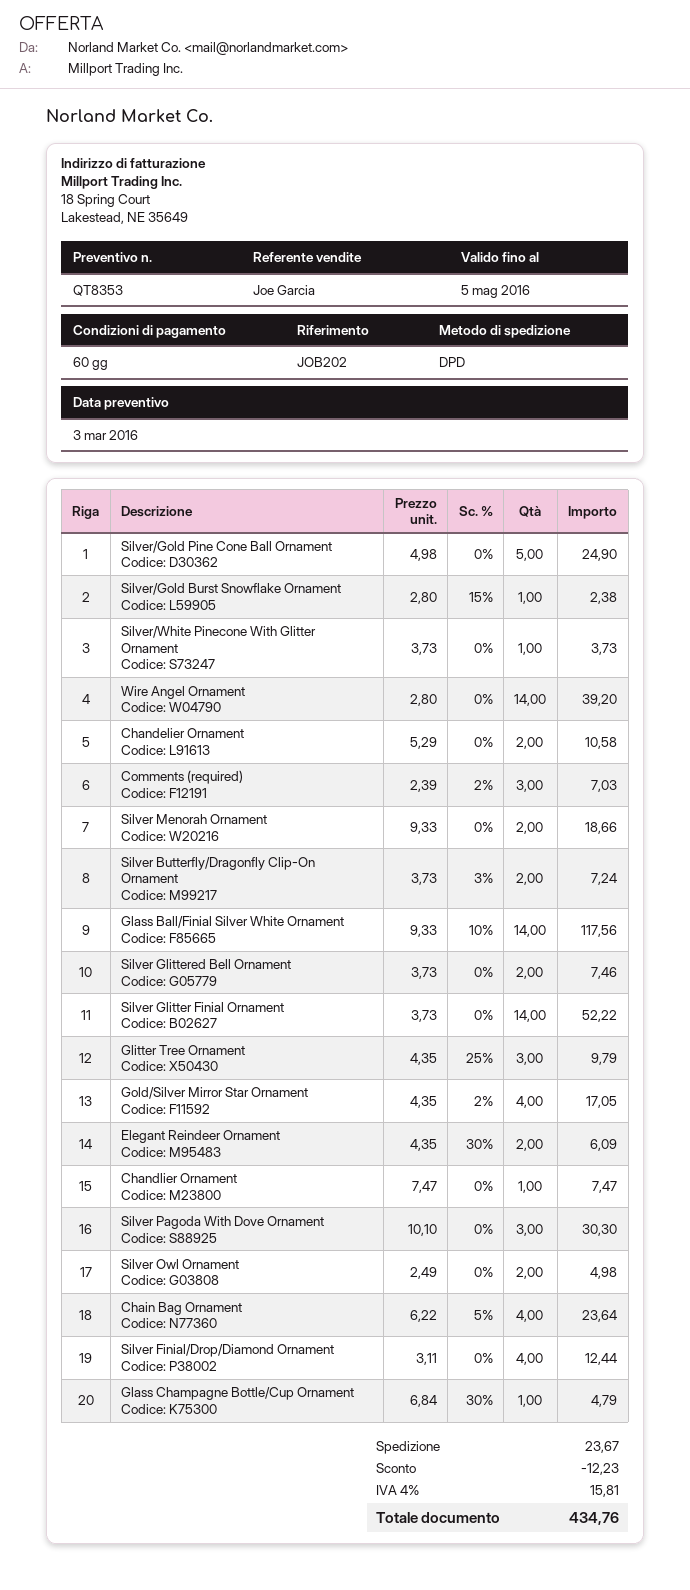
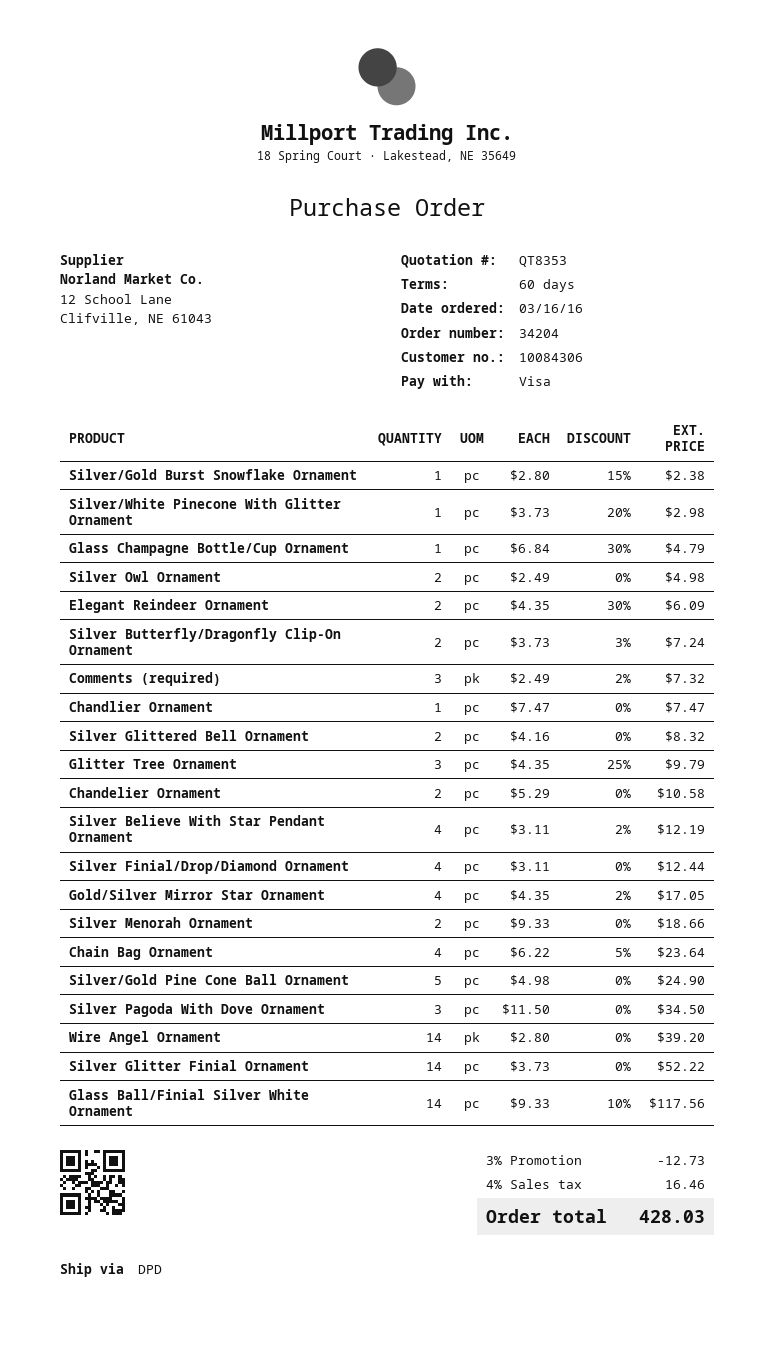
Silver/White Pinecone With Glitter Ornament: 1 x 3.73 = 3.73 -> 1 x 3.73 - 20% = 2.98
Comments (required): 3 x 2.39 - 2% = 7.03 -> 3 x 2.49 - 2% = 7.32
Silver Glittered Bell Ornament: 2 x 3.73 = 7.46 -> 2 x 4.16 = 8.32
Silver Pagoda With Dove Ornament: 3 x 10.10 = 30.30 -> 3 x 11.50 = 34.50
Silver Believe With Star Pendant Ornament: none -> 4 x 3.11 - 2% = 12.19
discount: 12.23 -> 12.73
shipping: 23.67 -> none
tax: 4% = 15.81 -> 4% = 16.46
total: 434.76 -> 428.03

